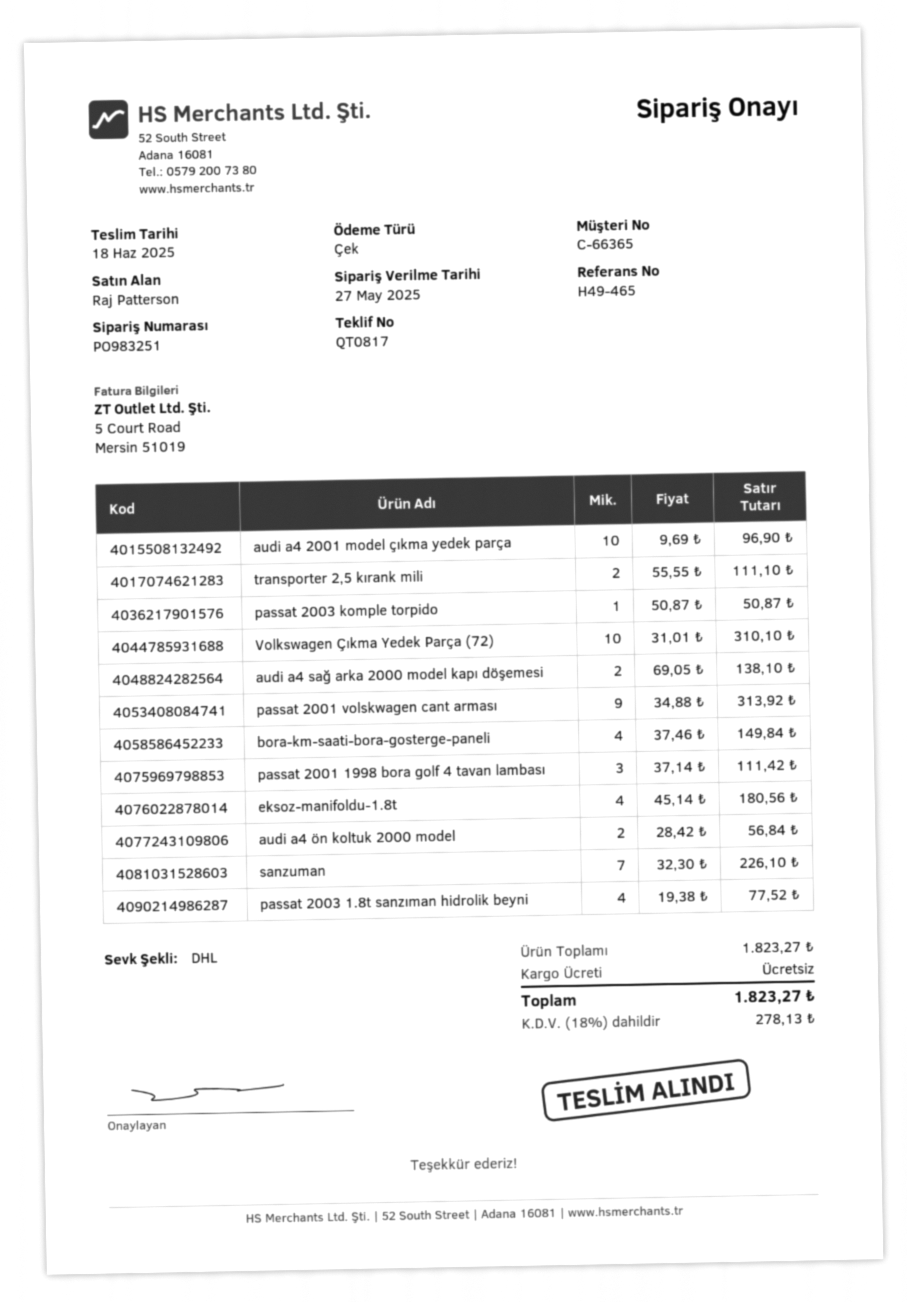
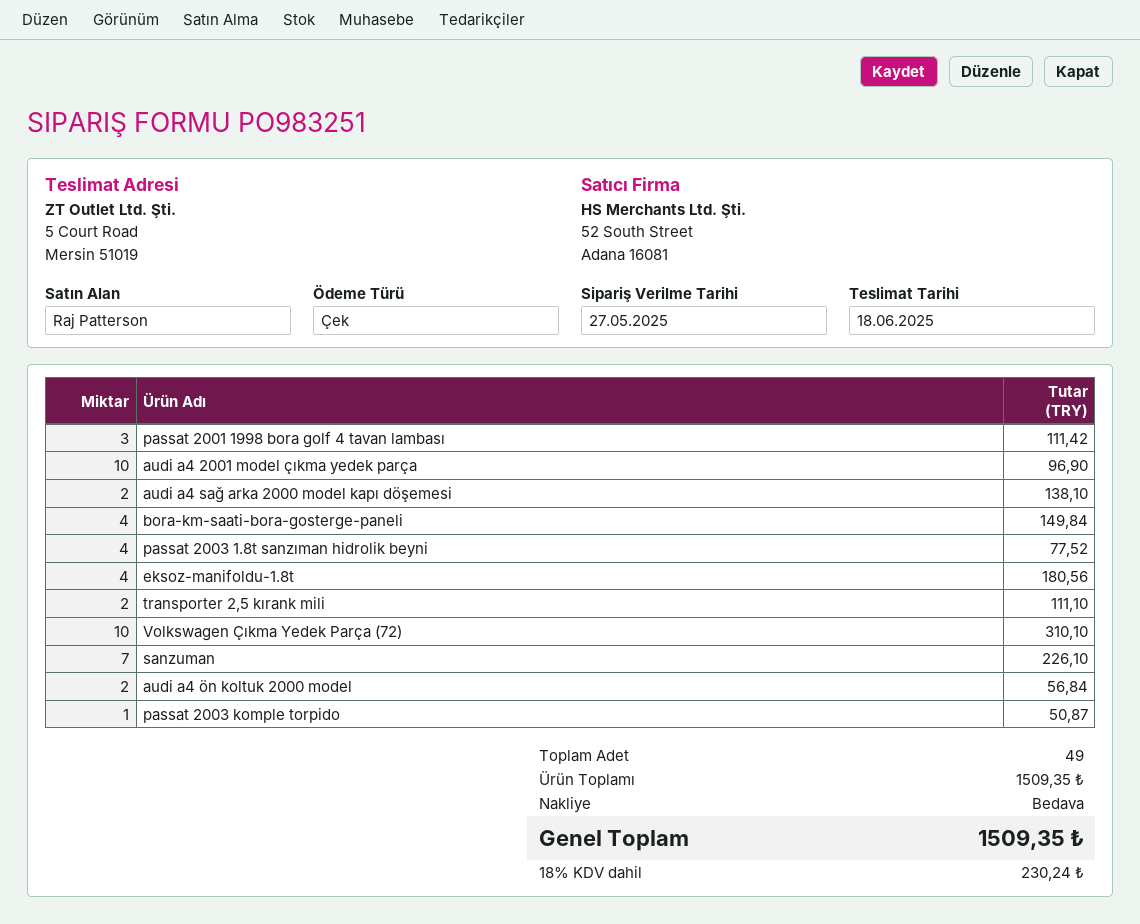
passat 2001 volskwagen cant arması: 9 for 313.92 -> none
subtotal: 1823.27 -> 1509.35
tax: 18% = 278.13 -> 18% = 230.24
total: 1823.27 -> 1509.35

